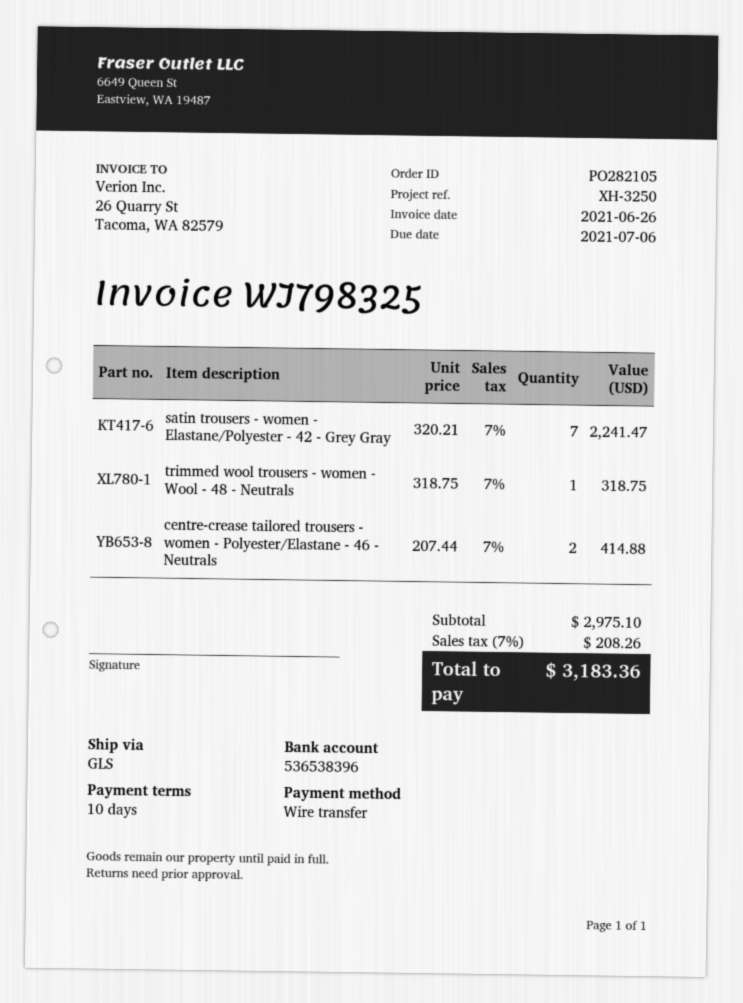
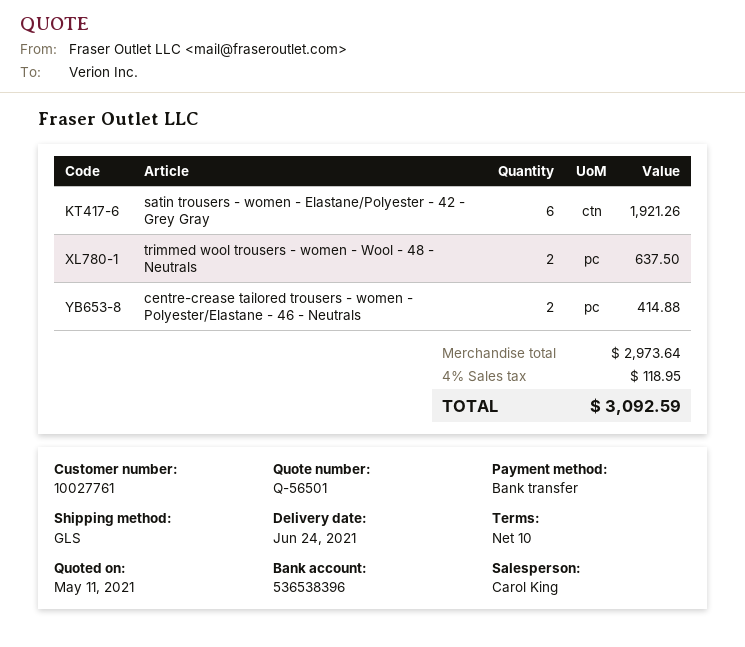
satin trousers - women - Elastane/Polyester - 42 - Grey Gray: 7 for 2241.47 -> 6 for 1921.26
trimmed wool trousers - women - Wool - 48 - Neutrals: 1 for 318.75 -> 2 for 637.50
subtotal: 2975.10 -> 2973.64
tax: 7% = 208.26 -> 4% = 118.95
total: 3183.36 -> 3092.59

